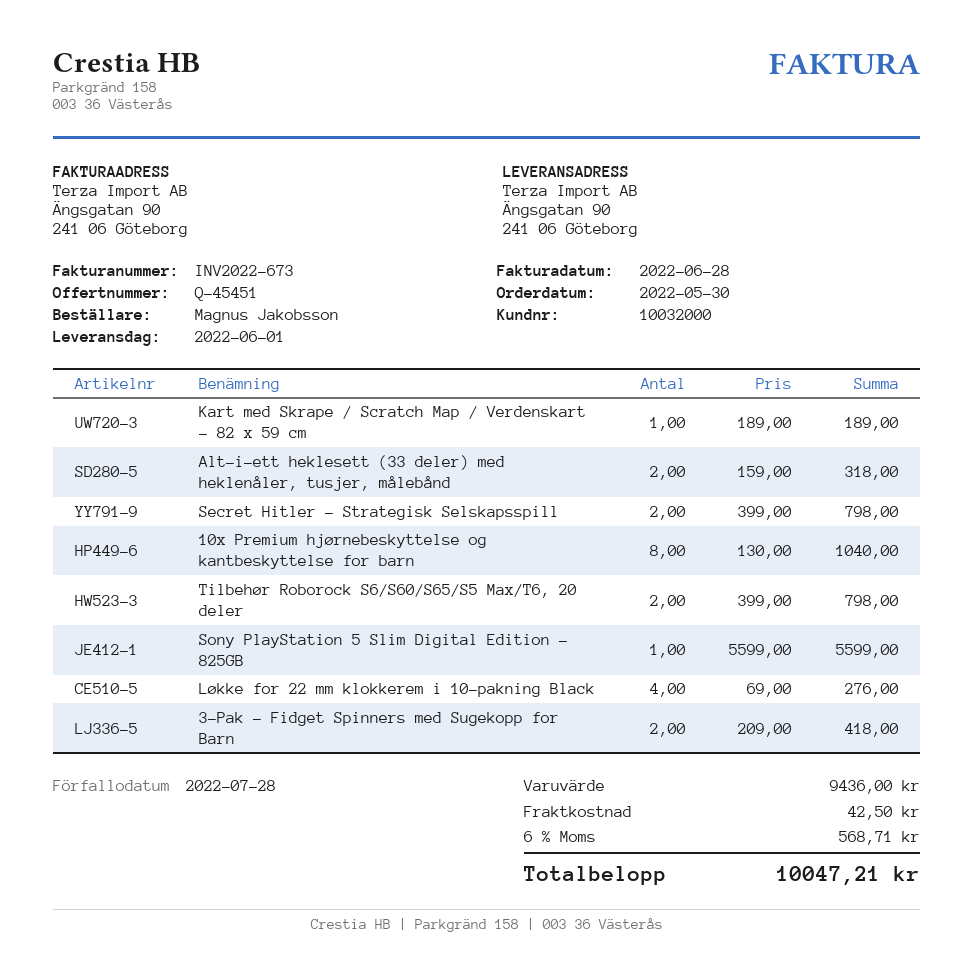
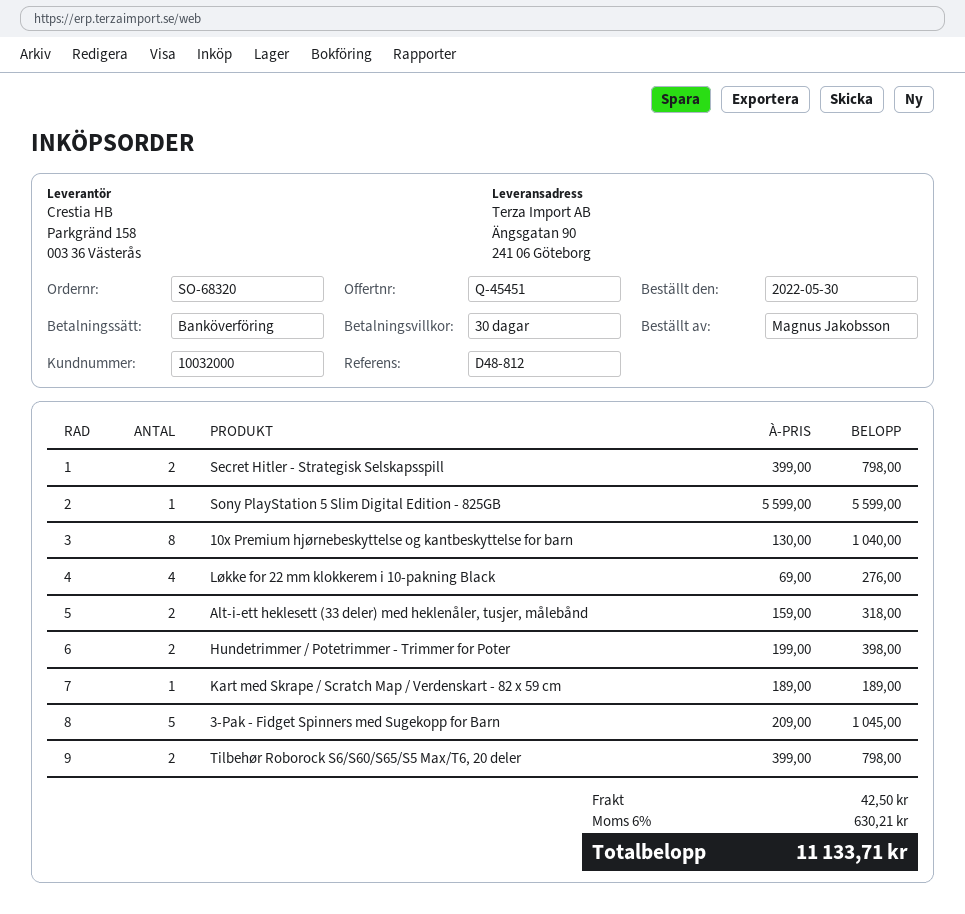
3-Pak - Fidget Spinners med Sugekopp for Barn: 2 x 209.00 = 418.00 -> 5 x 209.00 = 1045.00
Hundetrimmer / Potetrimmer - Trimmer for Poter: none -> 2 x 199.00 = 398.00
tax: 6% = 568.71 -> 6% = 630.21
total: 10047.21 -> 11133.71

